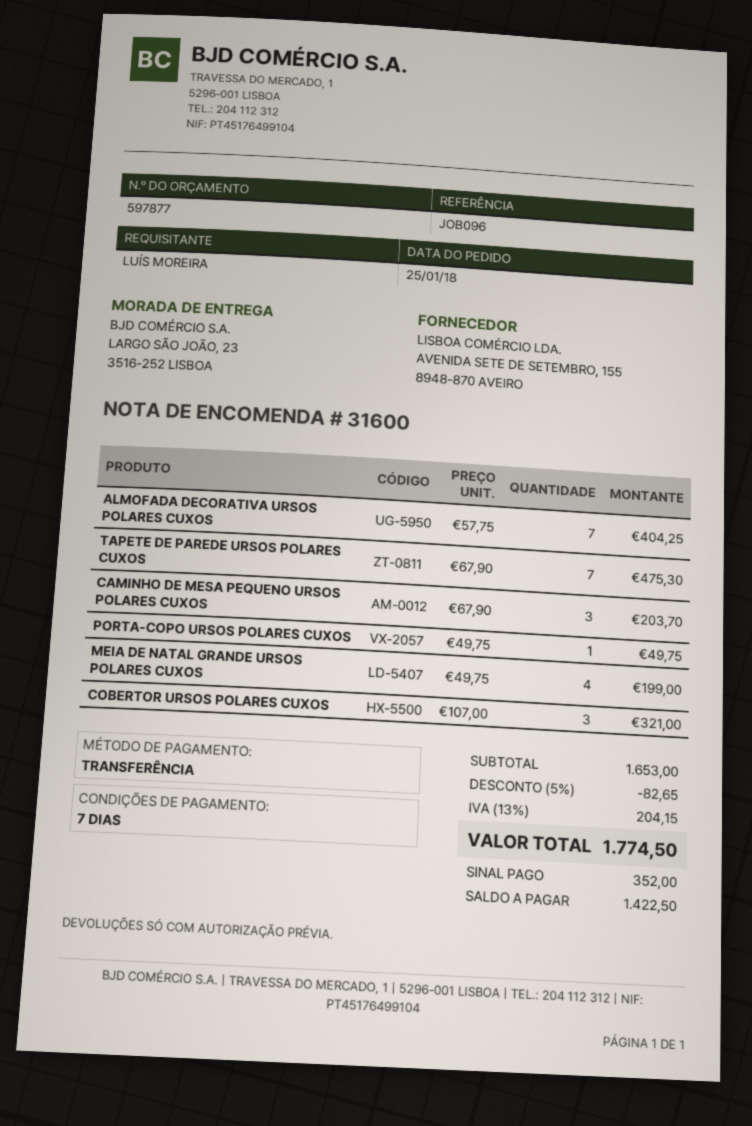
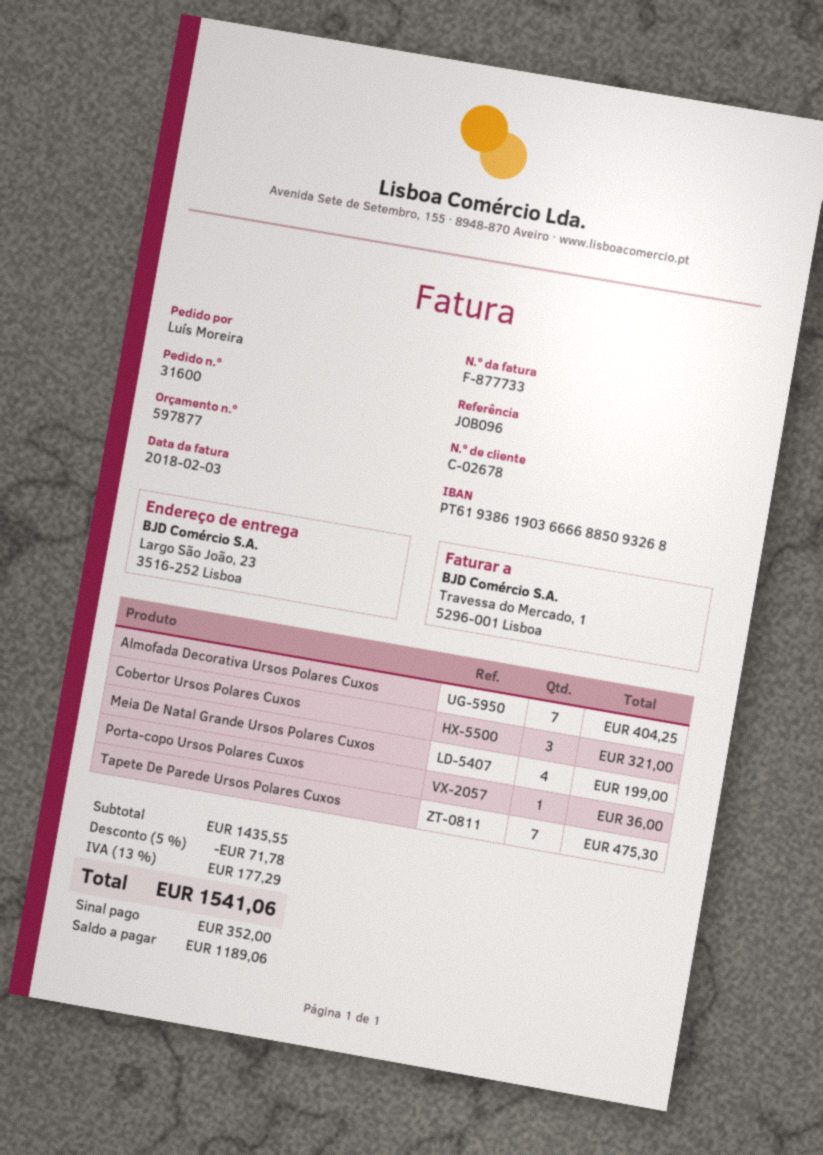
CAMINHO DE MESA PEQUENO URSOS POLARES CUXOS: 3 for 203.70 -> none
PORTA-COPO URSOS POLARES CUXOS: 1 for 49.75 -> 1 for 36.00
subtotal: 1653.00 -> 1435.55
discount: 5% = 82.65 -> 5% = 71.78
tax: 13% = 204.15 -> 13% = 177.29
total: 1774.50 -> 1541.06
balance: 1422.50 -> 1189.06

